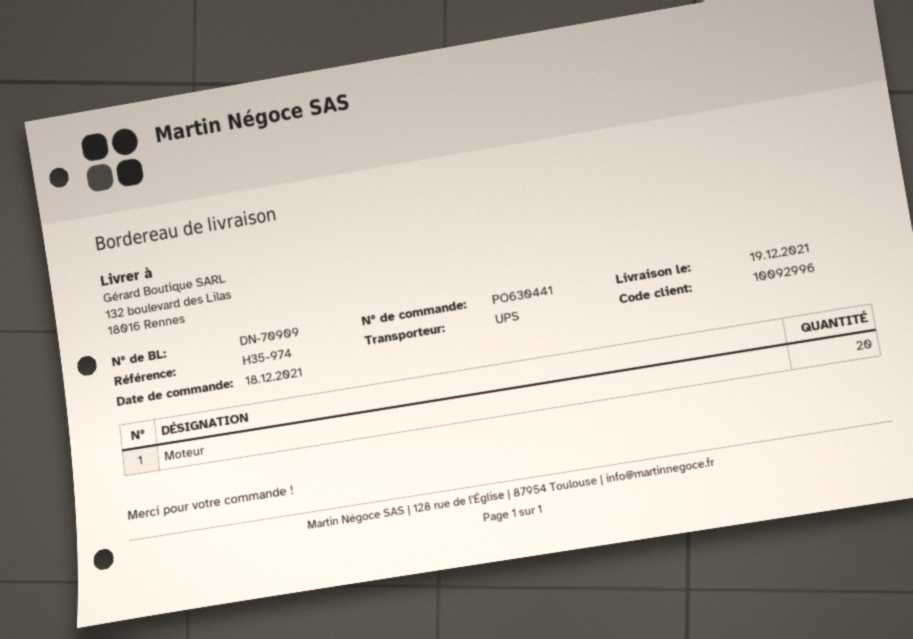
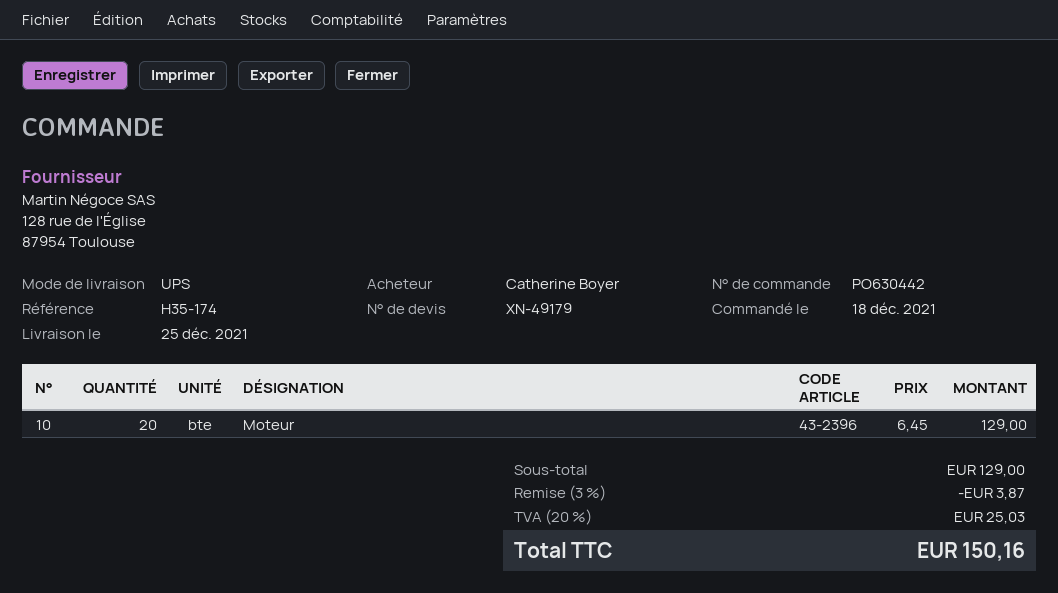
order number: PO630441 -> PO630442
delivery date: 2021-12-19 -> 2021-12-25
reference: H35-974 -> H35-174

